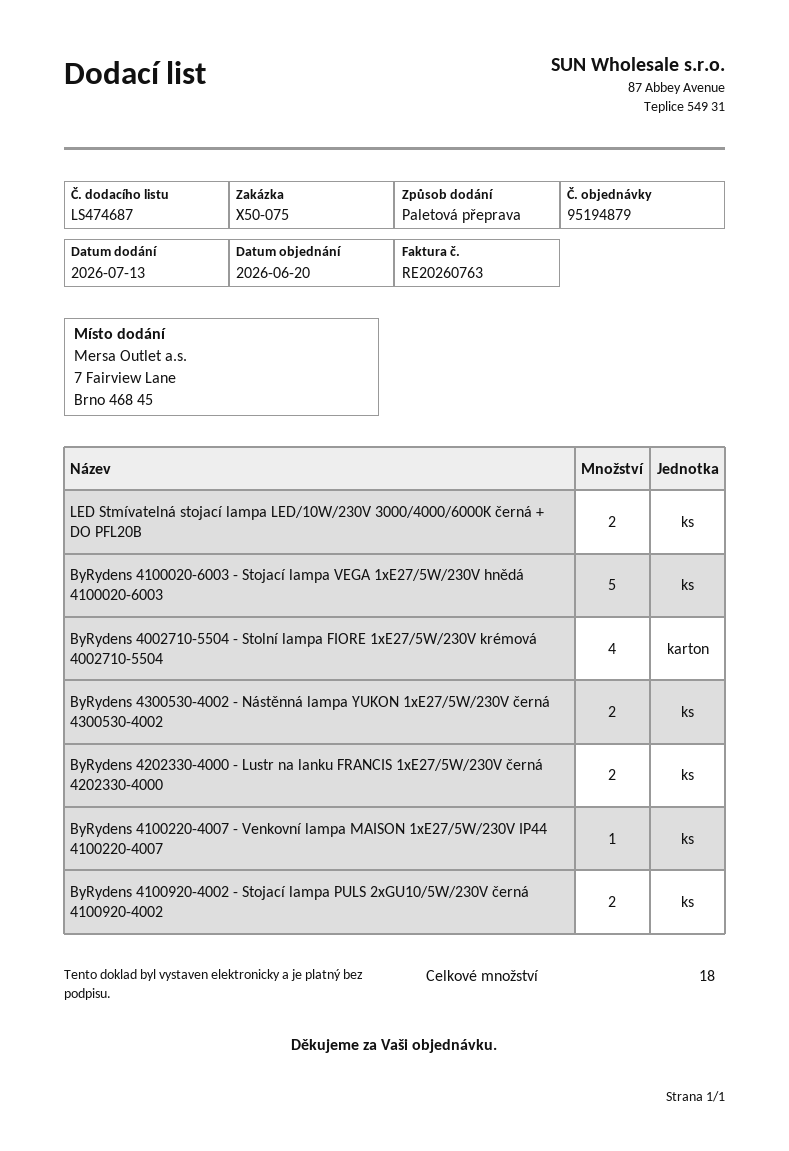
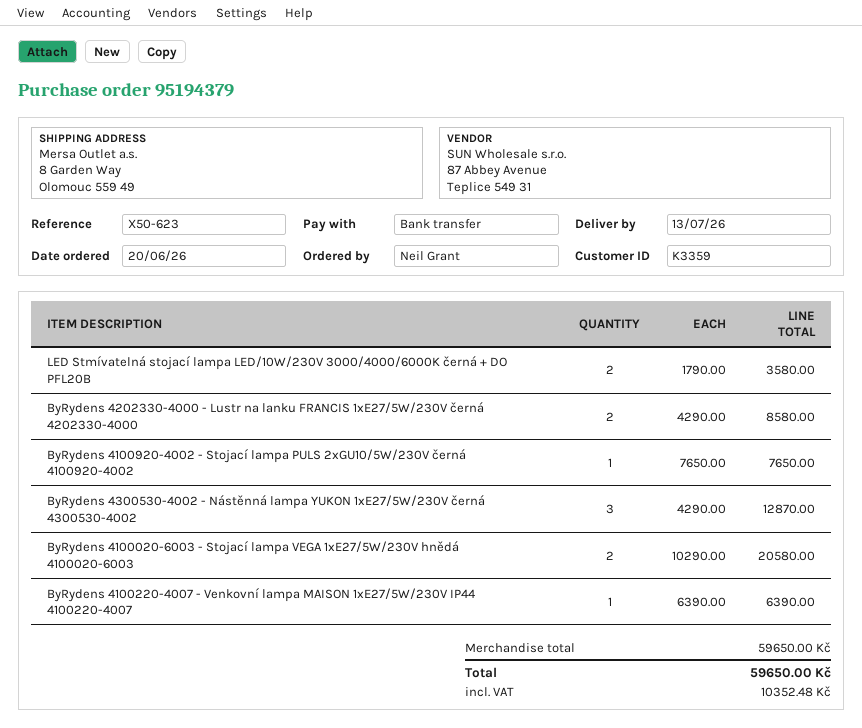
order number: 95194879 -> 95194379
reference: X50-075 -> X50-623
ship to: 7 Fairview Lane, Brno 468 45 -> 8 Garden Way, Olomouc 559 49
ByRydens 4100020-6003 - Stojací lampa VEGA 1xE27/5W/230V hnědá 4100020-6003: 5 -> 2
ByRydens 4002710-5504 - Stolní lampa FIORE 1xE27/5W/230V krémová 4002710-5504: 4 -> none
ByRydens 4300530-4002 - Nástěnná lampa YUKON 1xE27/5W/230V černá 4300530-4002: 2 -> 3
ByRydens 4100920-4002 - Stojací lampa PULS 2xGU10/5W/230V černá 4100920-4002: 2 -> 1

